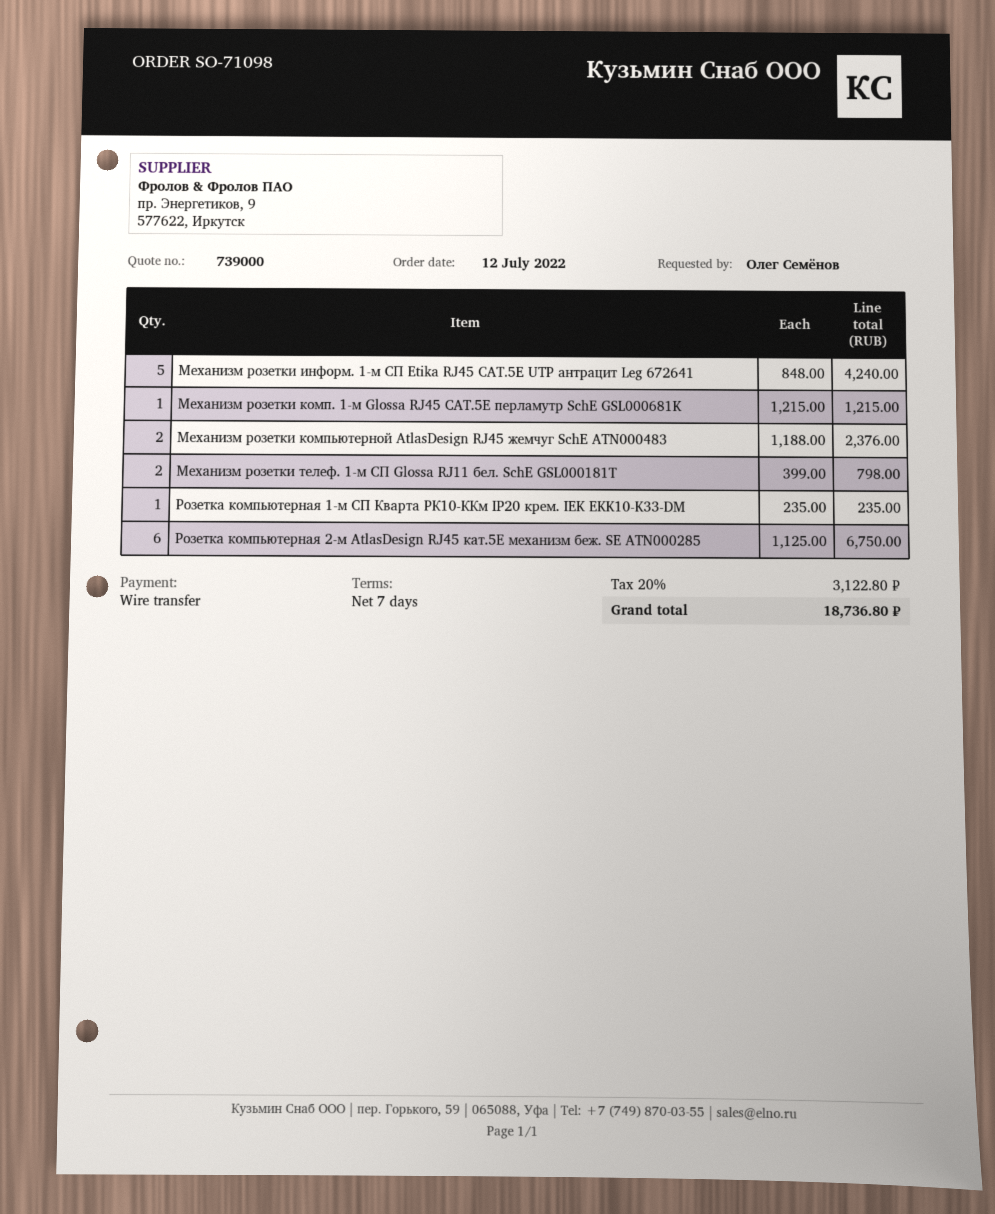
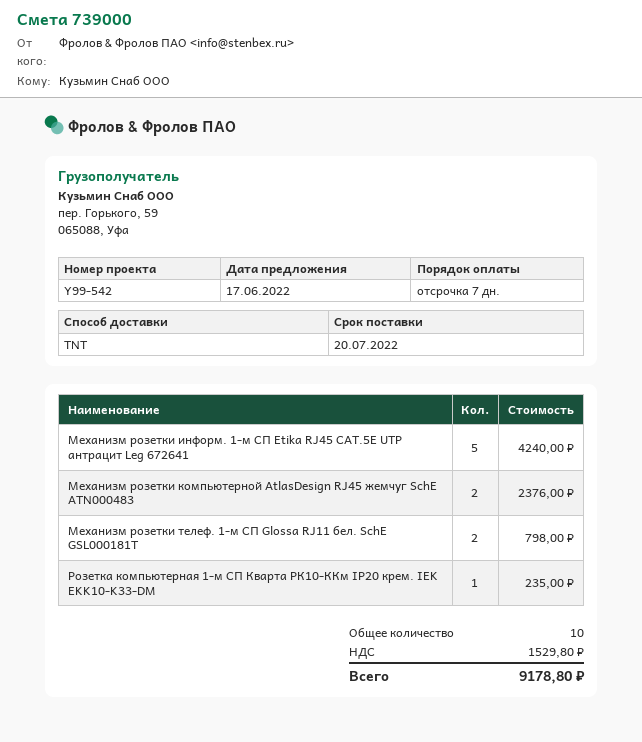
Механизм розетки комп. 1-м Glossa RJ45 CAT.5E перламутр SchE GSL000681K: 1 for 1215.00 -> none
Розетка компьютерная 2-м AtlasDesign RJ45 кат.5E механизм беж. SE ATN000285: 6 for 6750.00 -> none
tax: 3122.80 -> 1529.80
total: 18736.80 -> 9178.80

